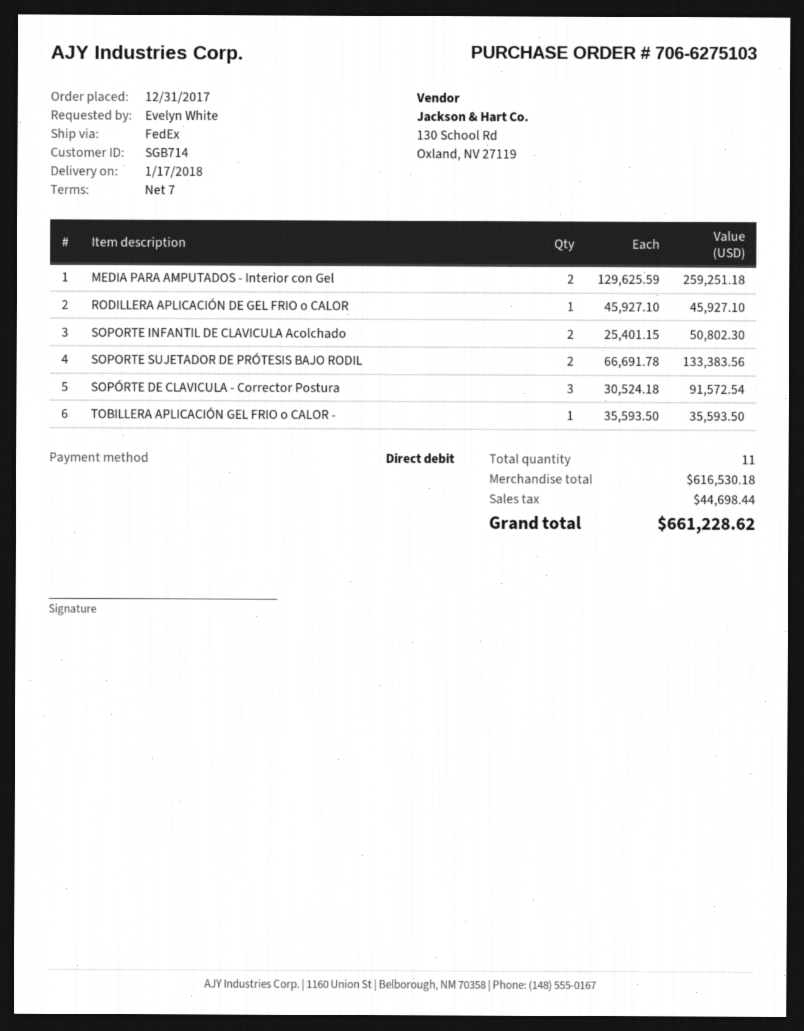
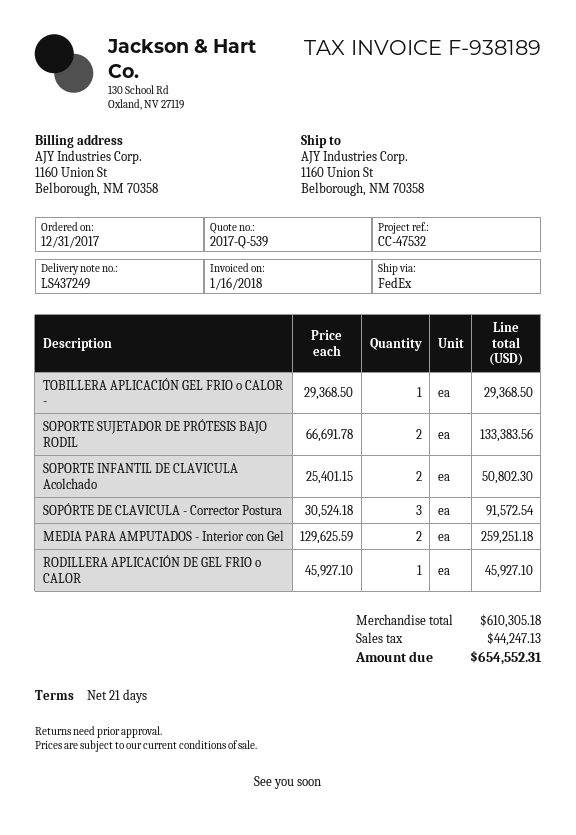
payment terms: 7 days -> 21 days
TOBILLERA APLICACIÓN GEL FRIO o CALOR -: 1 x 35593.50 = 35593.50 -> 1 x 29368.50 = 29368.50
subtotal: 616530.18 -> 610305.18
tax: 44698.44 -> 44247.13
total: 661228.62 -> 654552.31

